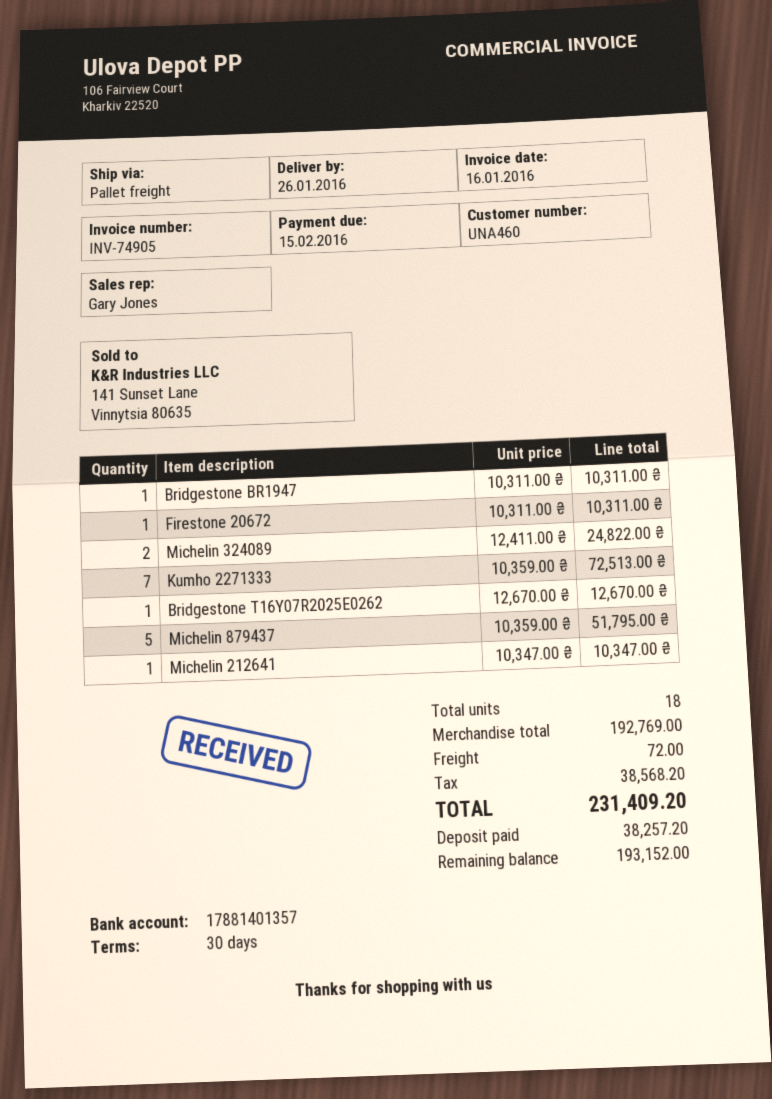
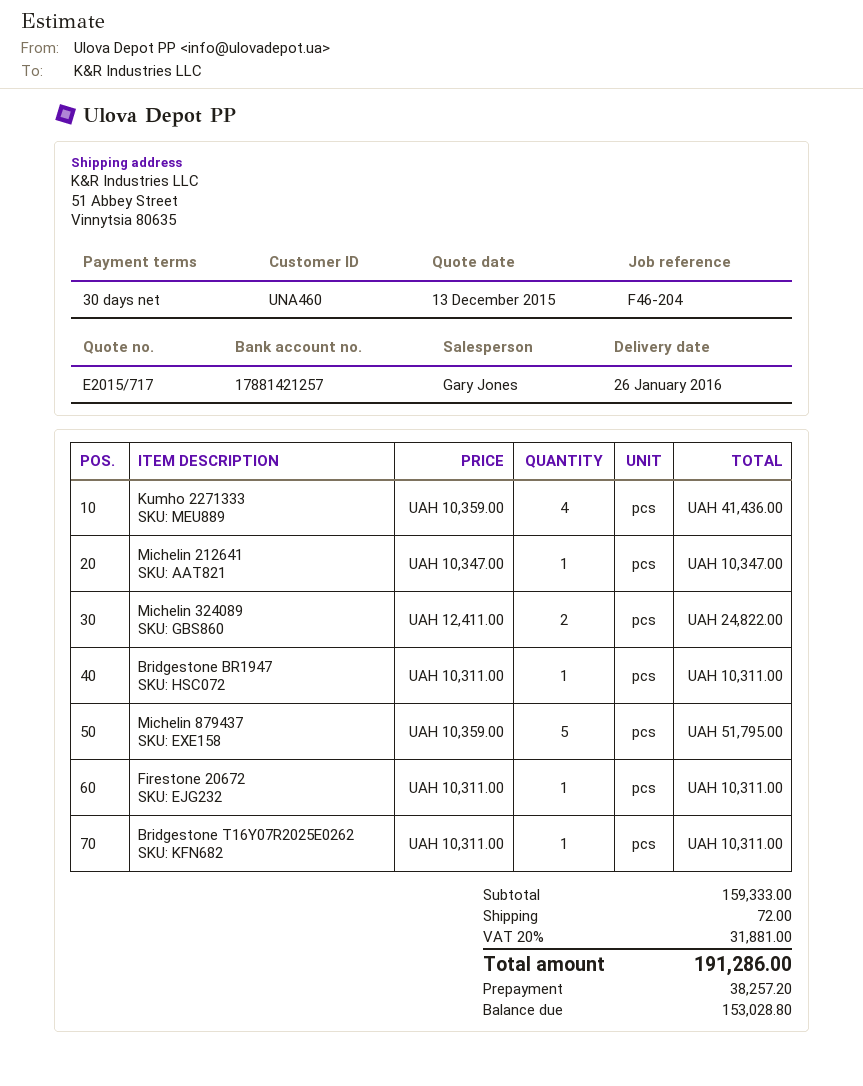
bank account: 17881401357 -> 17881421257
Kumho 2271333: 7 x 10359.00 = 72513.00 -> 4 x 10359.00 = 41436.00
Bridgestone T16Y07R2025E0262: 1 x 12670.00 = 12670.00 -> 1 x 10311.00 = 10311.00
subtotal: 192769.00 -> 159333.00
tax: 38568.20 -> 31881.00
total: 231409.20 -> 191286.00
balance: 193152.00 -> 153028.80

